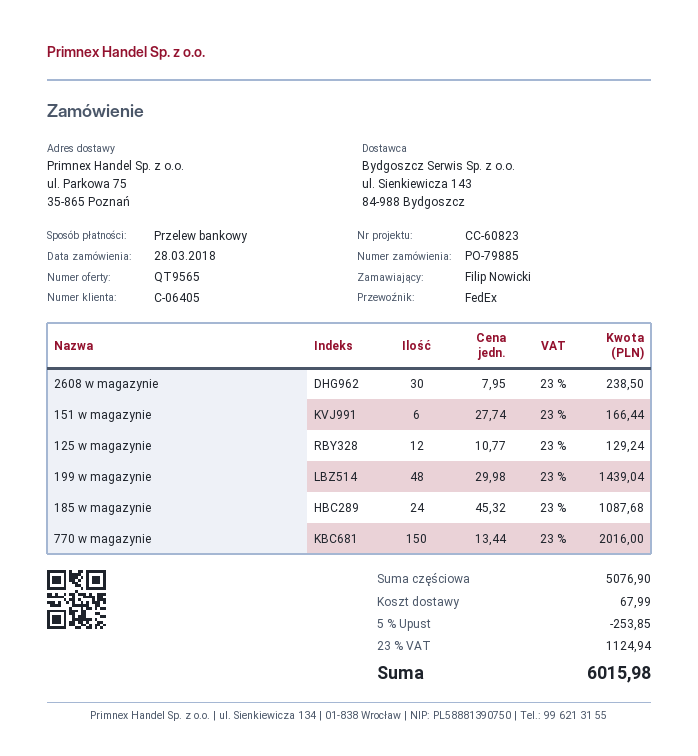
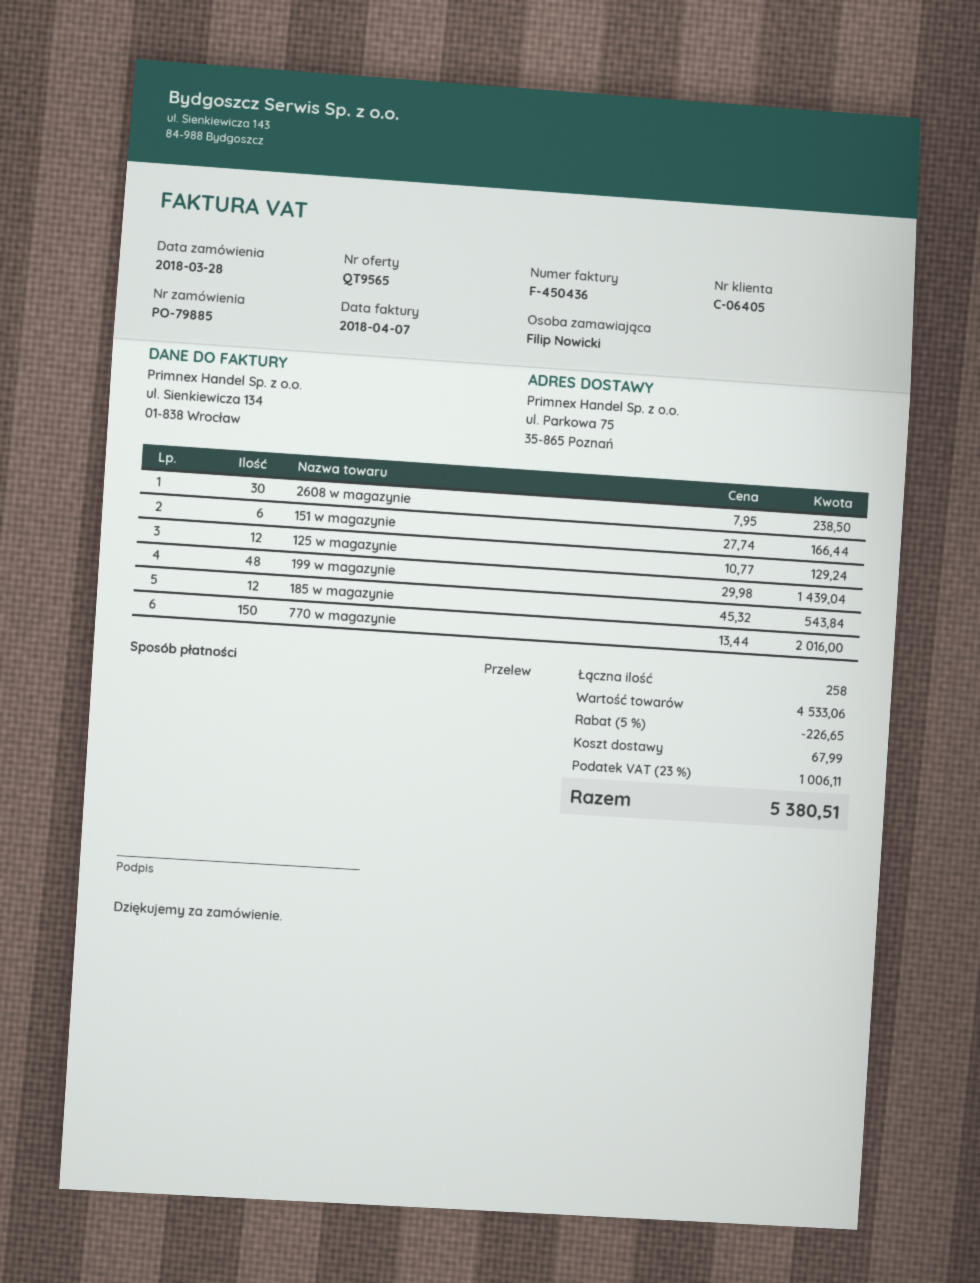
185 w magazynie: 24 x 45.32 = 1087.68 -> 12 x 45.32 = 543.84
subtotal: 5076.90 -> 4533.06
discount: 5% = 253.85 -> 5% = 226.65
tax: 23% = 1124.94 -> 23% = 1006.11
total: 6015.98 -> 5380.51

